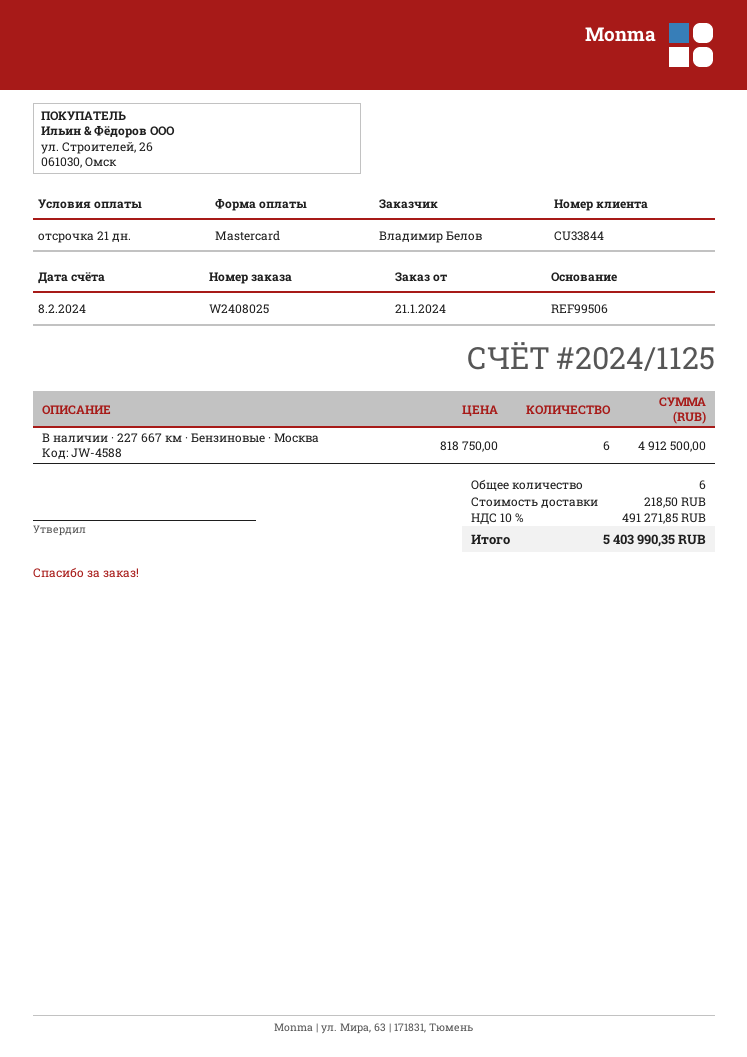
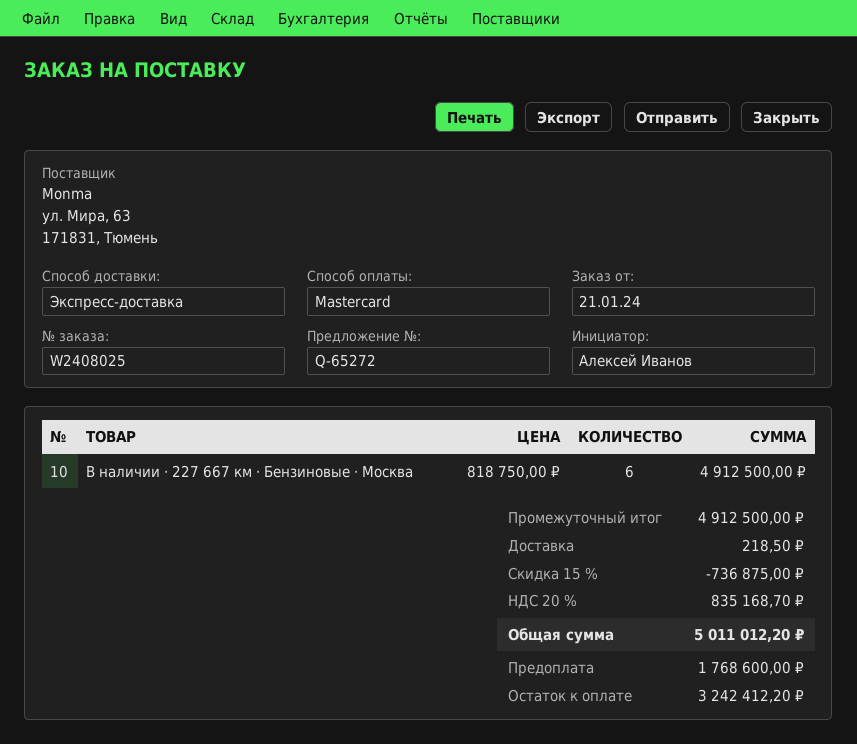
ordered by: Владимир Белов -> Алексей Иванов
discount: none -> 15% = 736875.00
tax: 10% = 491271.85 -> 20% = 835168.70
total: 5403990.35 -> 5011012.20

